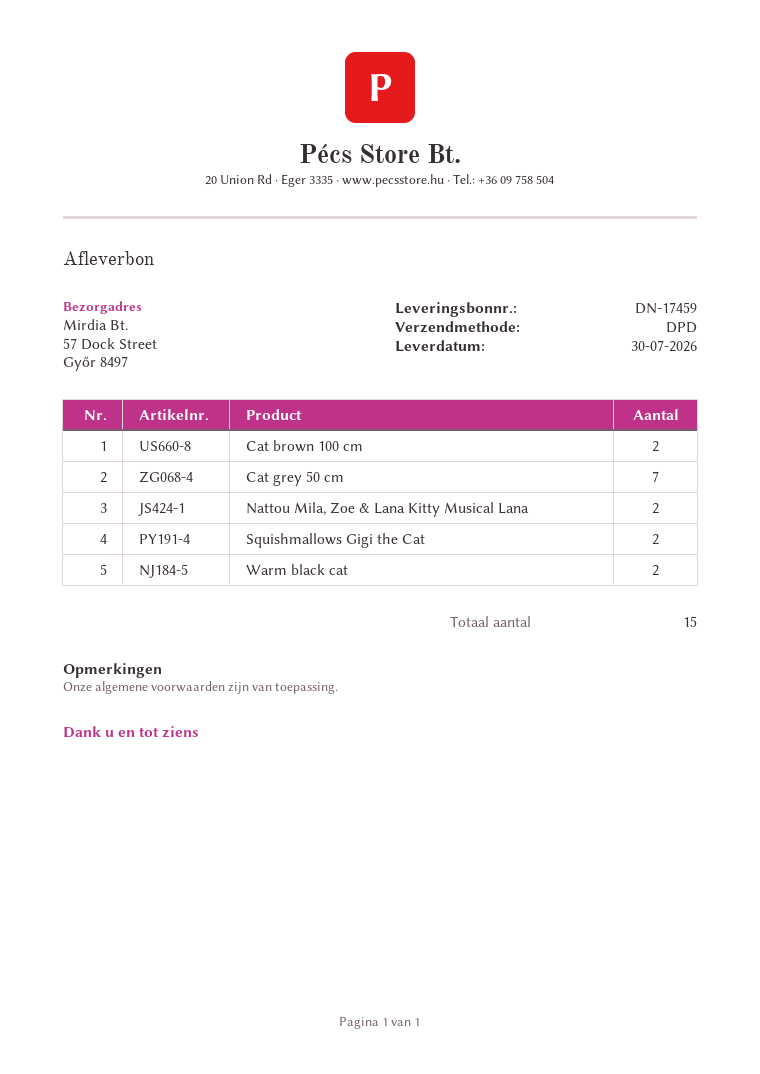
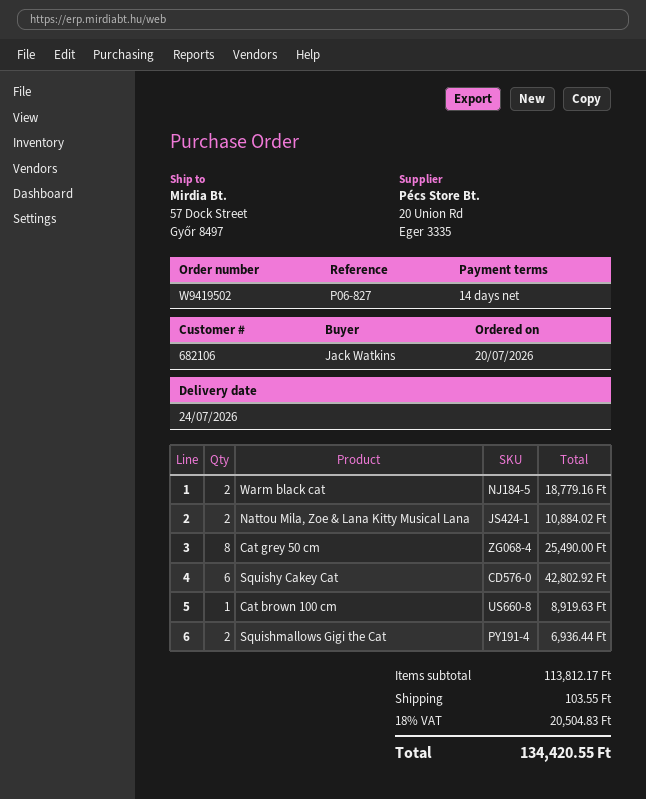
delivery date: 2026-07-30 -> 2026-07-24
Cat brown 100 cm: 2 -> 1
Cat grey 50 cm: 7 -> 8
Squishy Cakey Cat: none -> 6

